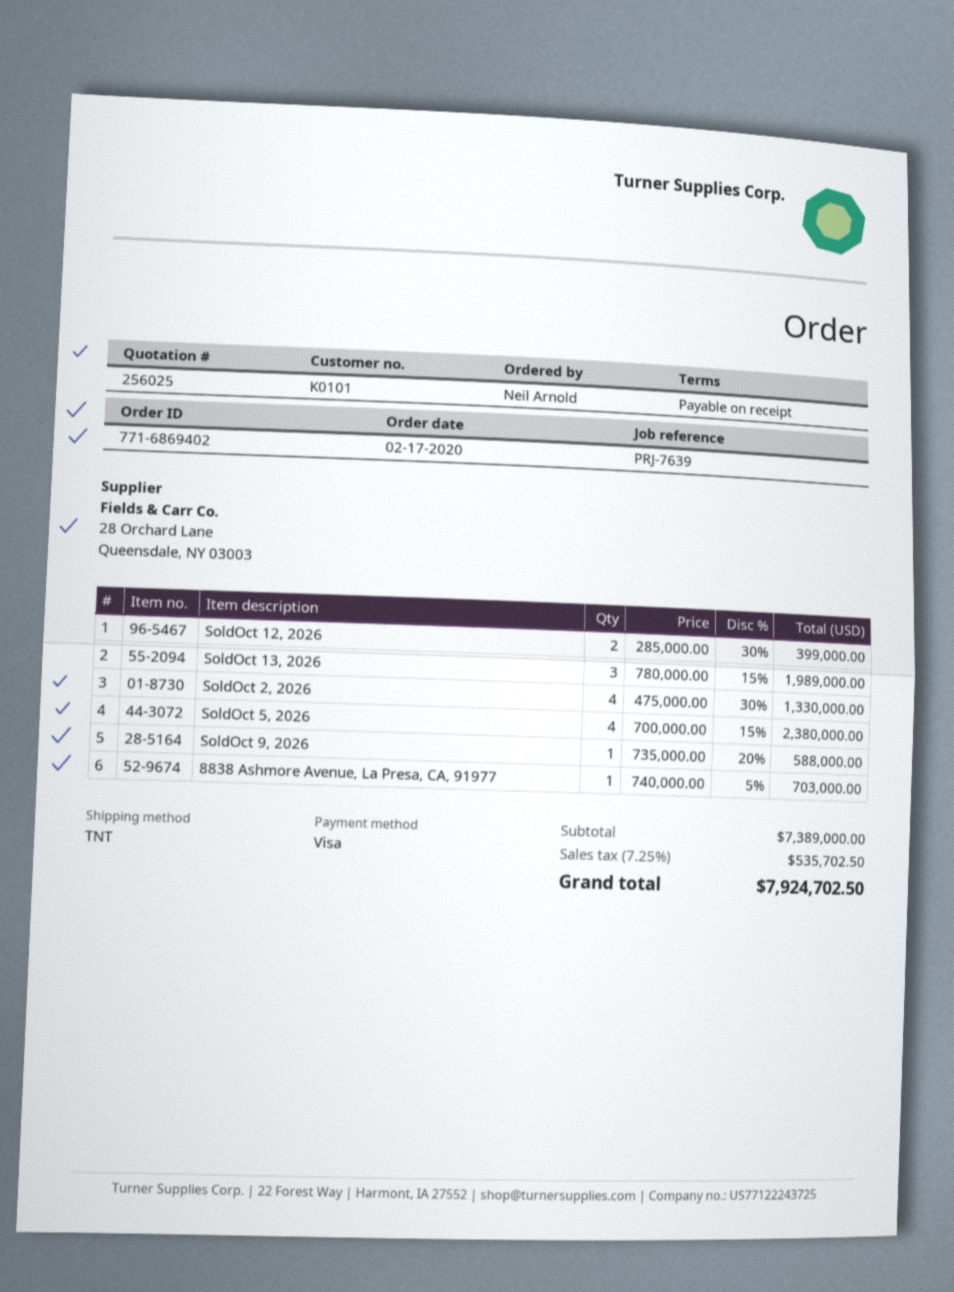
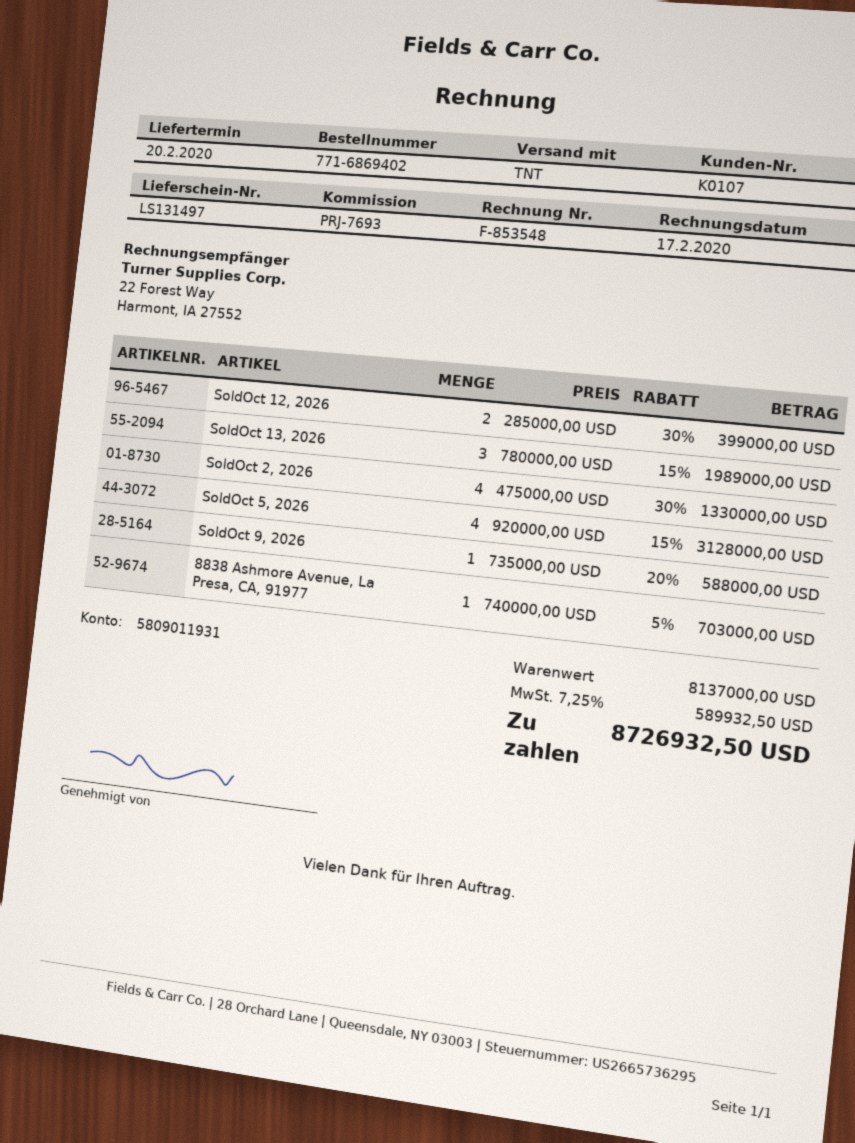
customer number: K0101 -> K0107
reference: PRJ-7639 -> PRJ-7693
SoldOct 5, 2026: 4 x 700000.00 - 15% = 2380000.00 -> 4 x 920000.00 - 15% = 3128000.00
subtotal: 7389000.00 -> 8137000.00
tax: 7.25% = 535702.50 -> 7.25% = 589932.50
total: 7924702.50 -> 8726932.50

